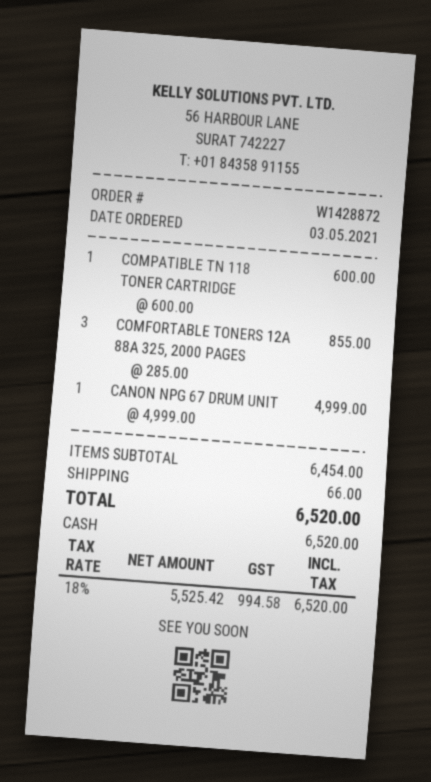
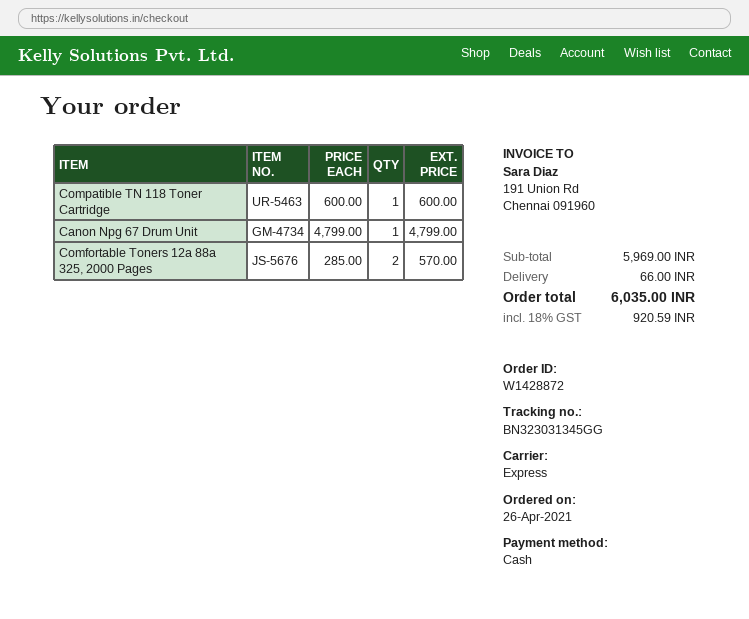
order date: 2021-05-03 -> 2021-04-26
COMFORTABLE TONERS 12A 88A 325, 2000 PAGES: 3 x 285.00 = 855.00 -> 2 x 285.00 = 570.00
CANON NPG 67 DRUM UNIT: 1 x 4999.00 = 4999.00 -> 1 x 4799.00 = 4799.00
subtotal: 6454.00 -> 5969.00
tax: 18% = 994.58 -> 18% = 920.59
total: 6520.00 -> 6035.00

